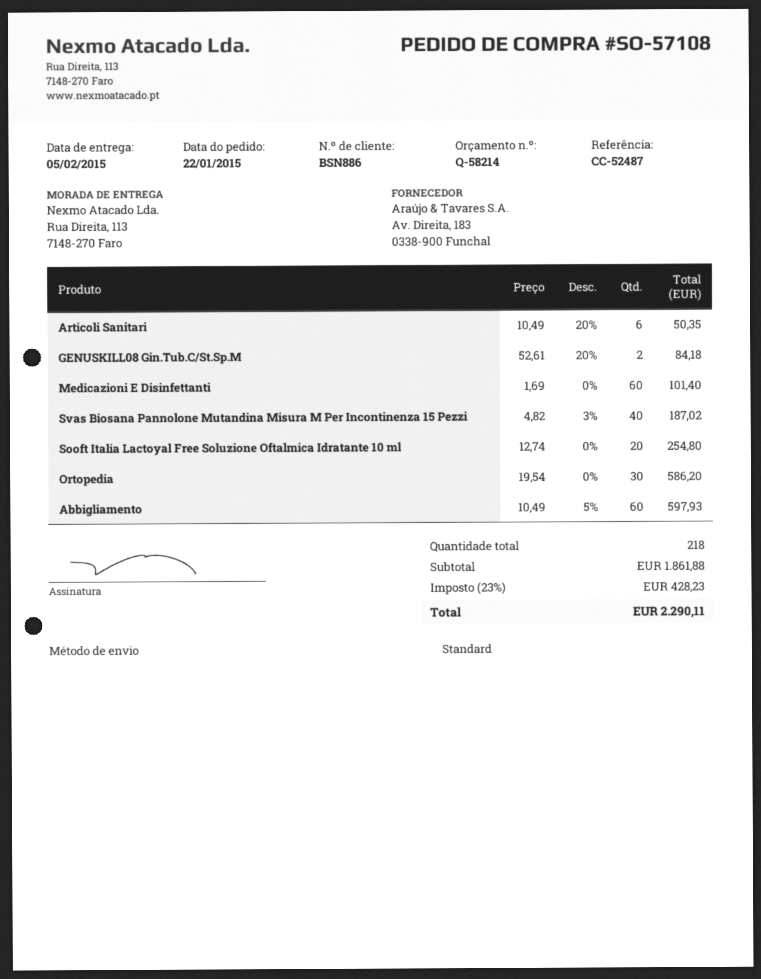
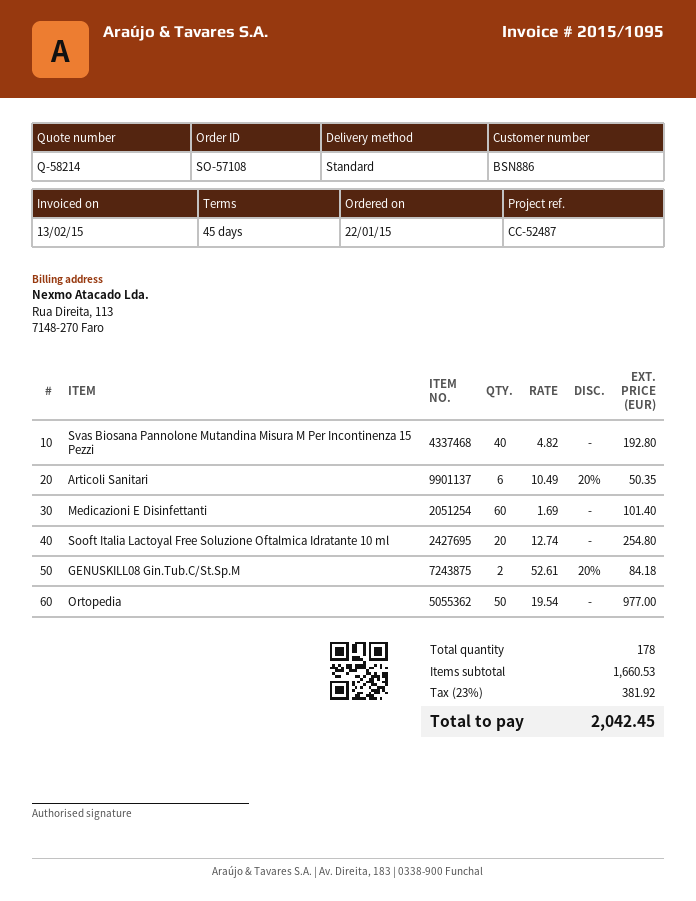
Svas Biosana Pannolone Mutandina Misura M Per Incontinenza 15 Pezzi: 40 x 4.82 - 3% = 187.02 -> 40 x 4.82 = 192.80
Ortopedia: 30 x 19.54 = 586.20 -> 50 x 19.54 = 977.00
Abbigliamento: 60 x 10.49 - 5% = 597.93 -> none
total quantity: 218 -> 178
subtotal: 1861.88 -> 1660.53
tax: 23% = 428.23 -> 23% = 381.92
total: 2290.11 -> 2042.45

